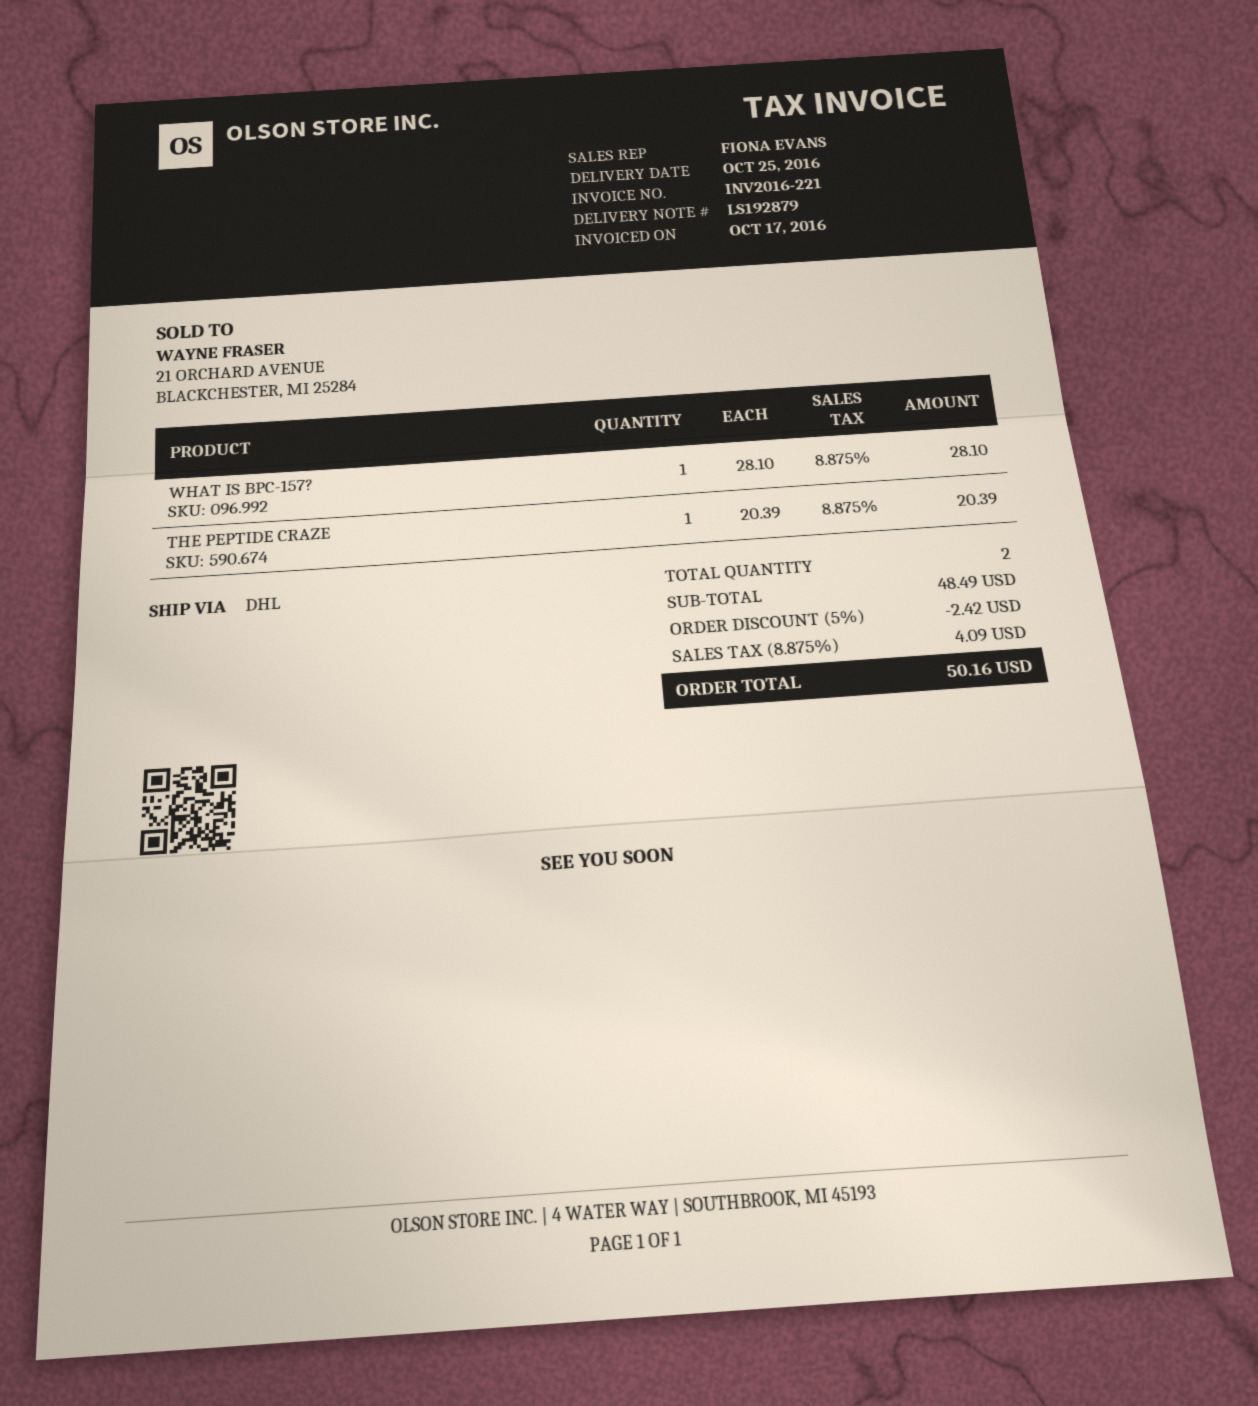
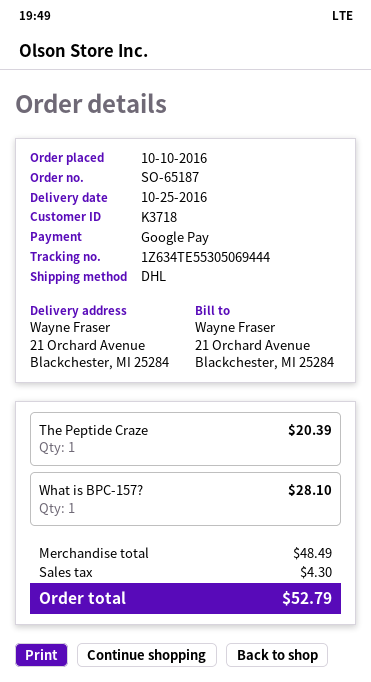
discount: 5% = 2.42 -> none
tax: 4.09 -> 4.30
total: 50.16 -> 52.79

